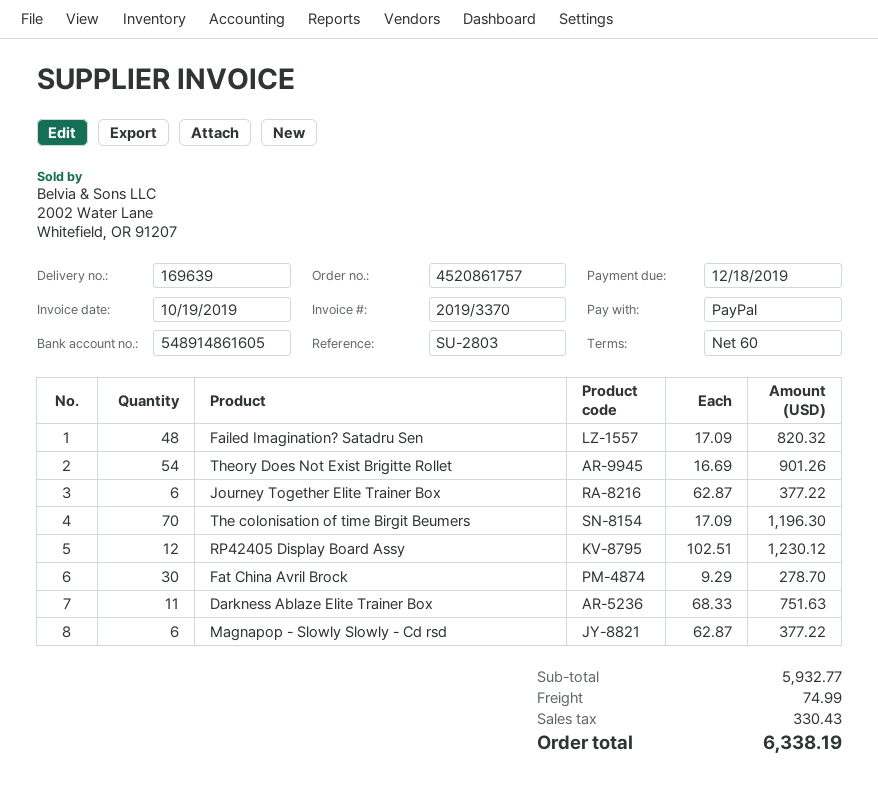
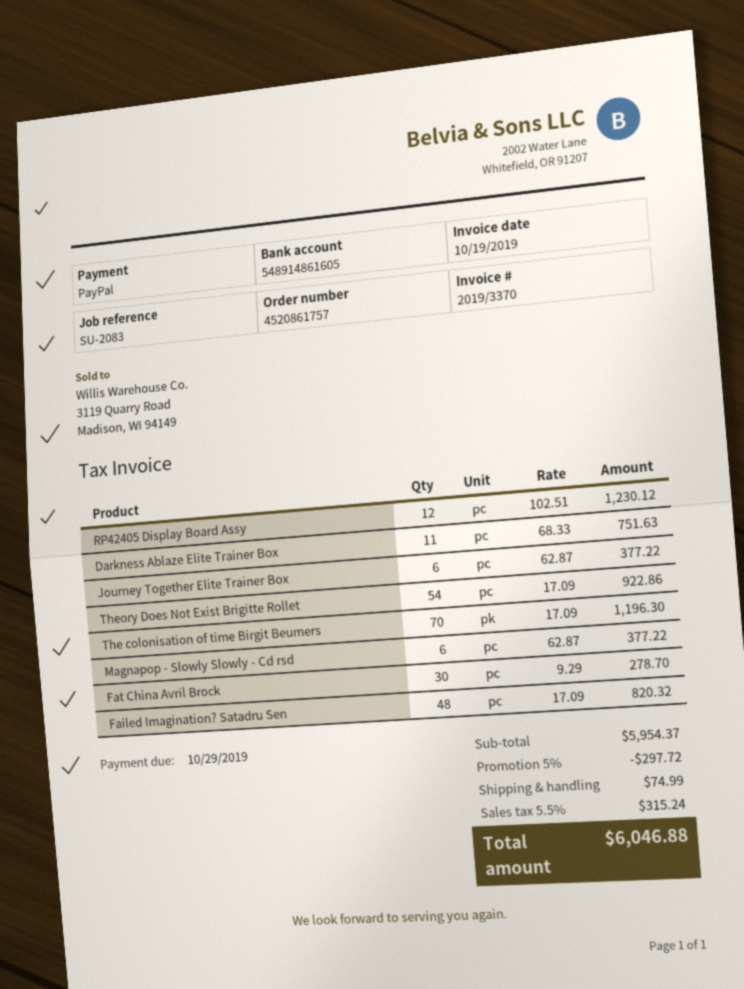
due date: 2019-12-18 -> 2019-10-29
reference: SU-2803 -> SU-2083
Theory Does Not Exist Brigitte Rollet: 54 x 16.69 = 901.26 -> 54 x 17.09 = 922.86
subtotal: 5932.77 -> 5954.37
discount: none -> 5% = 297.72
tax: 330.43 -> 315.24
total: 6338.19 -> 6046.88

